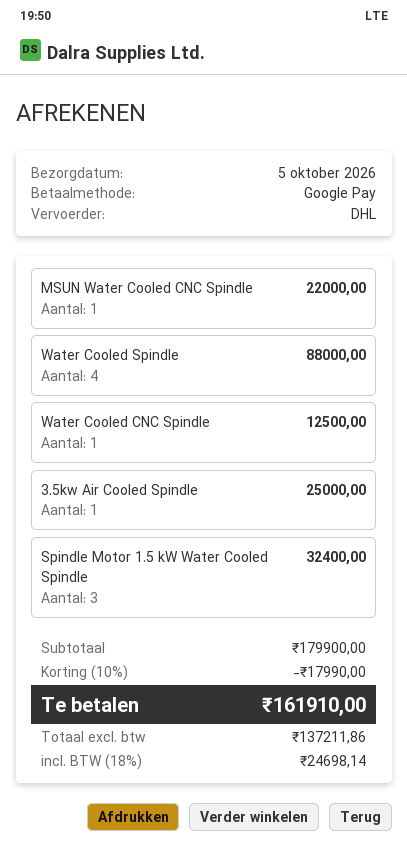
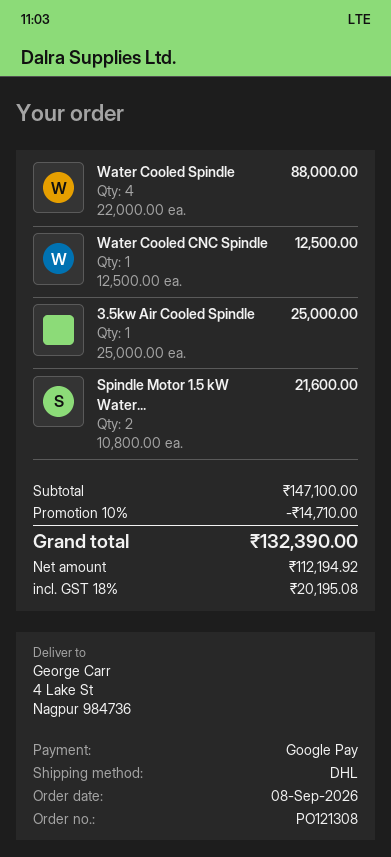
MSUN Water Cooled CNC Spindle: 1 for 22000.00 -> none
Spindle Motor 1.5 kW Water Cooled Spindle: 3 for 32400.00 -> 2 for 21600.00
subtotal: 179900.00 -> 147100.00
discount: 10% = 17990.00 -> 10% = 14710.00
net: 137211.86 -> 112194.92
tax: 18% = 24698.14 -> 18% = 20195.08
total: 161910.00 -> 132390.00

